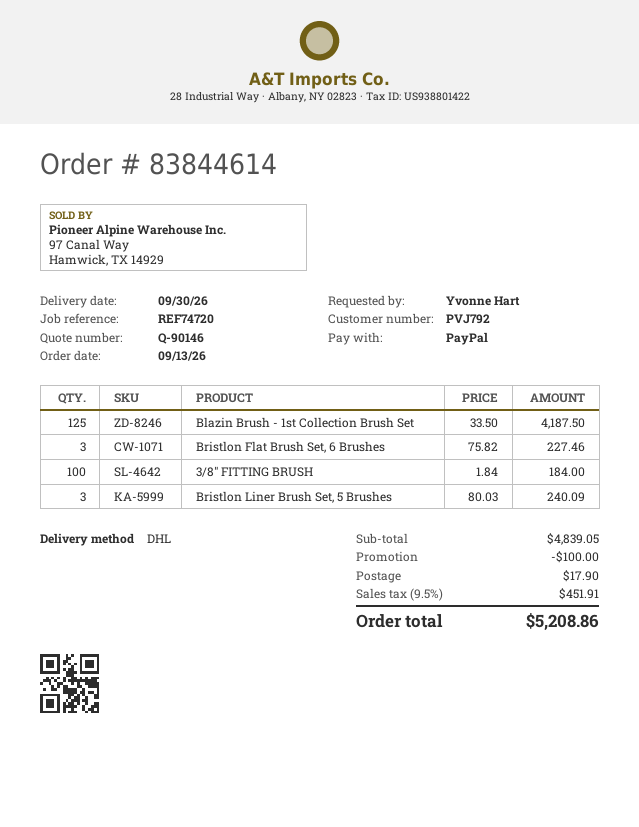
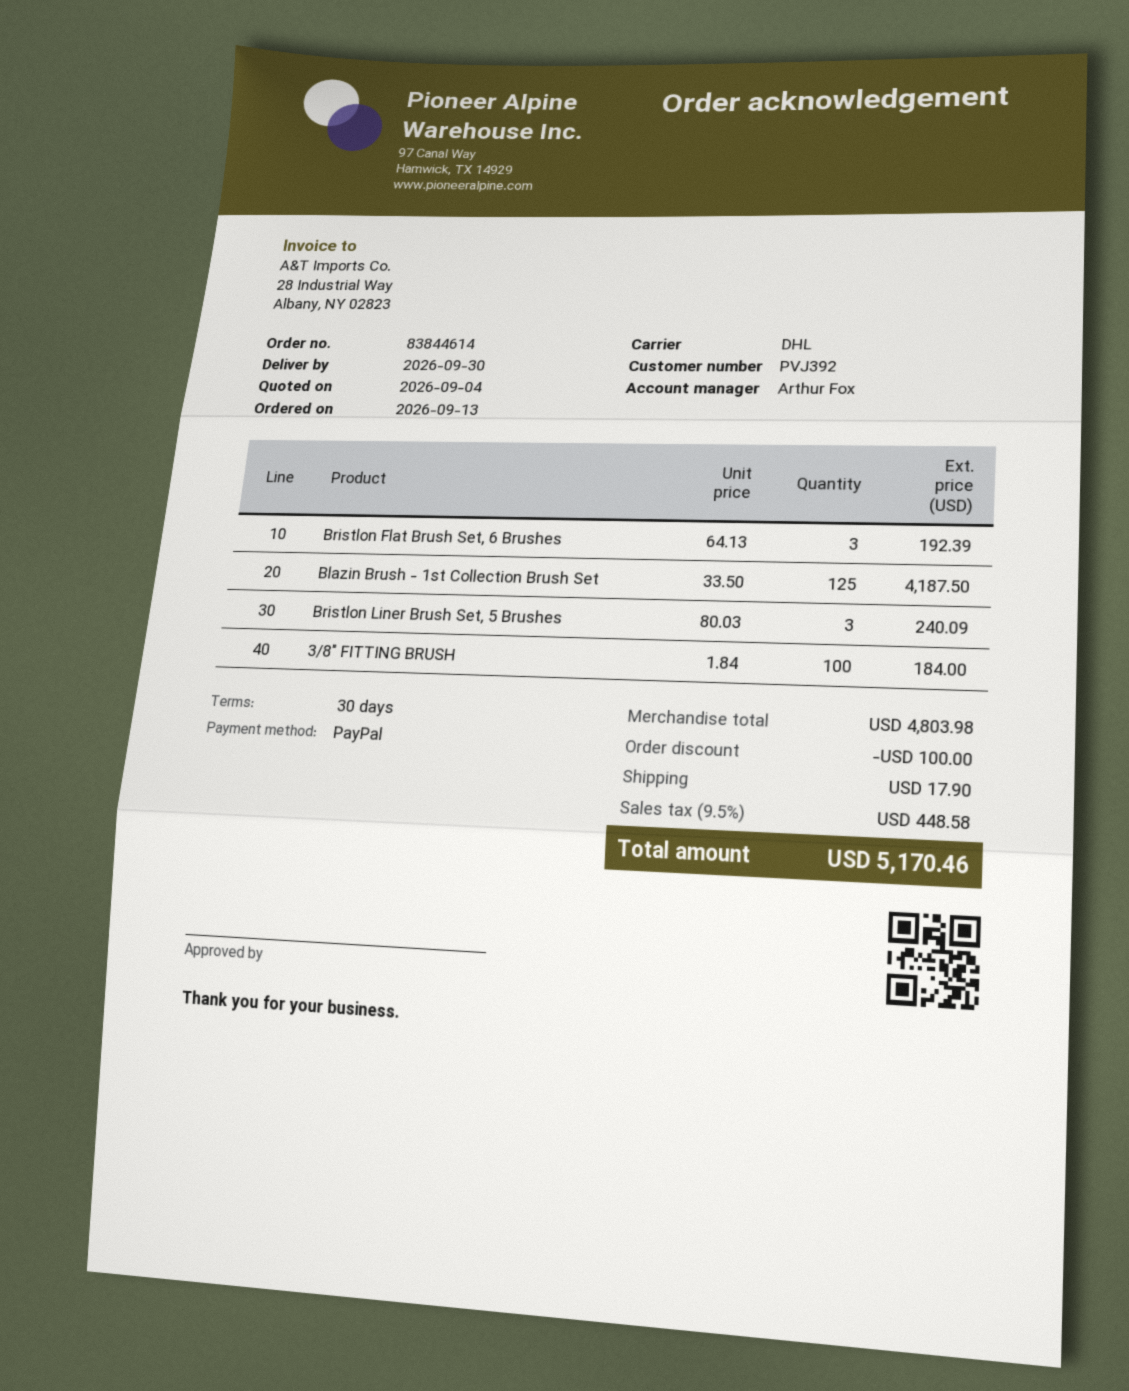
customer number: PVJ792 -> PVJ392
Bristlon Flat Brush Set, 6 Brushes: 3 x 75.82 = 227.46 -> 3 x 64.13 = 192.39
subtotal: 4839.05 -> 4803.98
tax: 9.5% = 451.91 -> 9.5% = 448.58
total: 5208.86 -> 5170.46

